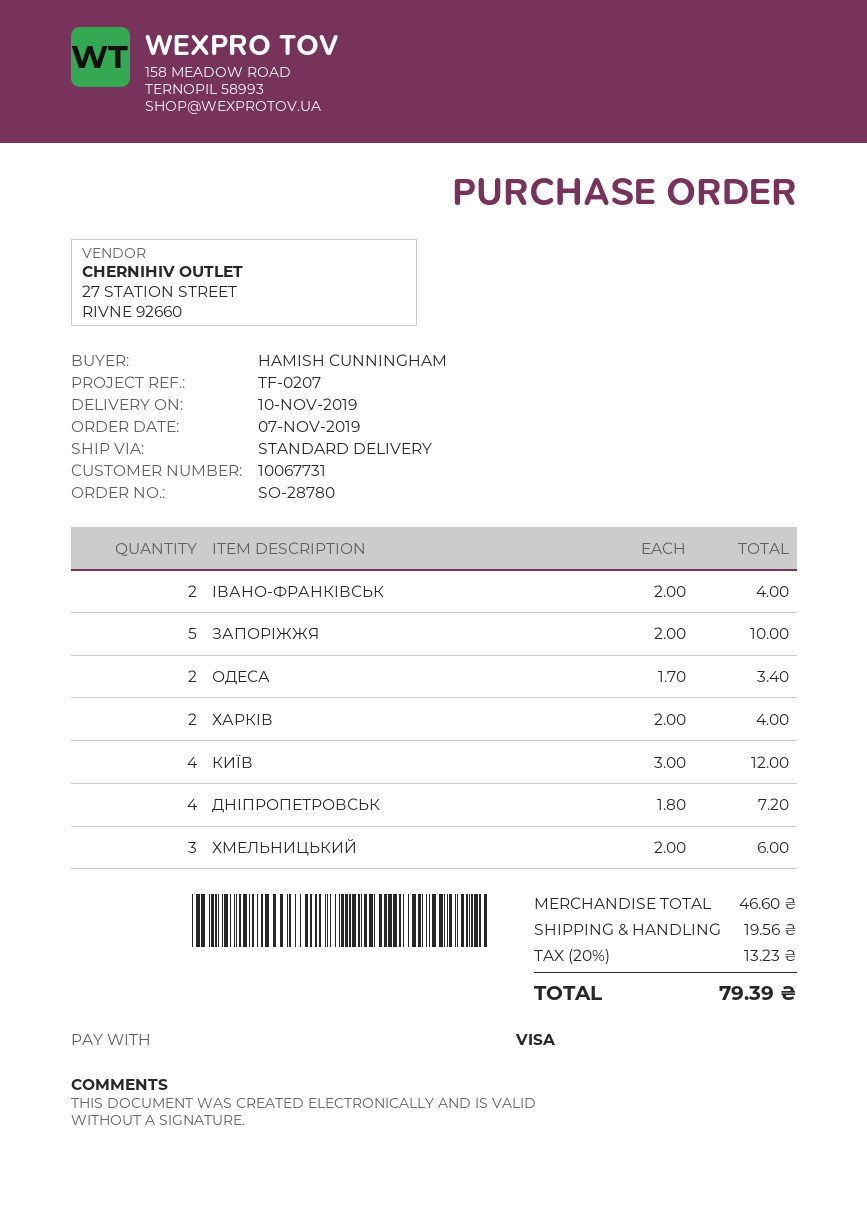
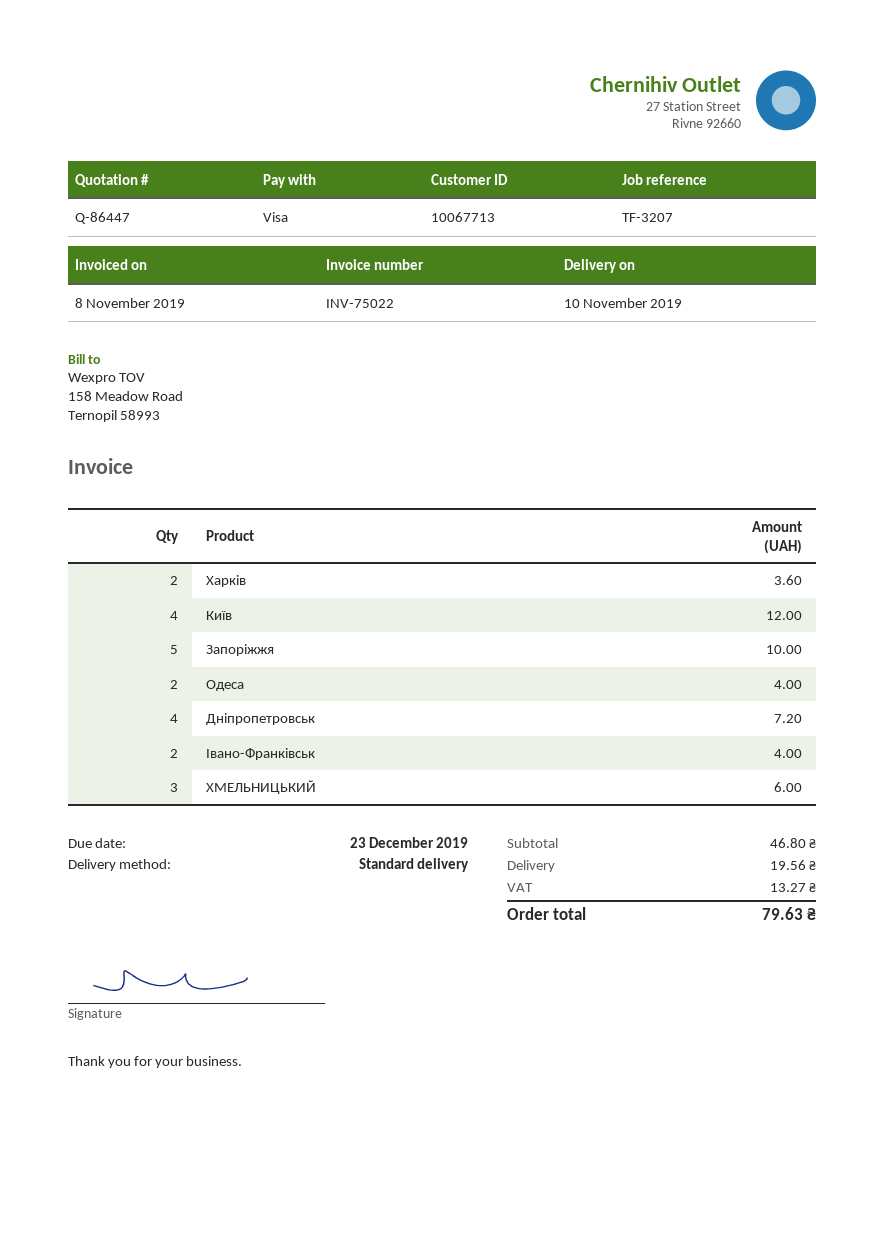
customer number: 10067731 -> 10067713
reference: TF-0207 -> TF-3207
ОДЕСА: 2 for 3.40 -> 2 for 4.00
ХАРКІВ: 2 for 4.00 -> 2 for 3.60
subtotal: 46.60 -> 46.80
tax: 13.23 -> 13.27
total: 79.39 -> 79.63

